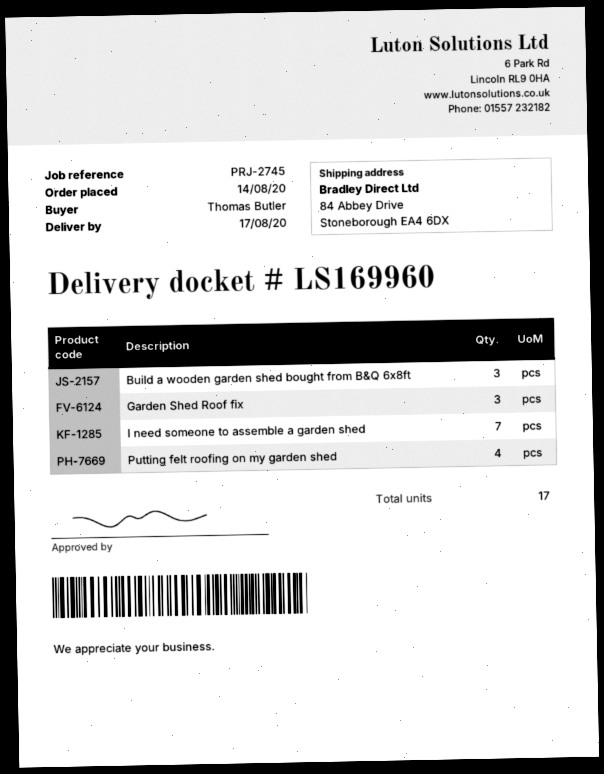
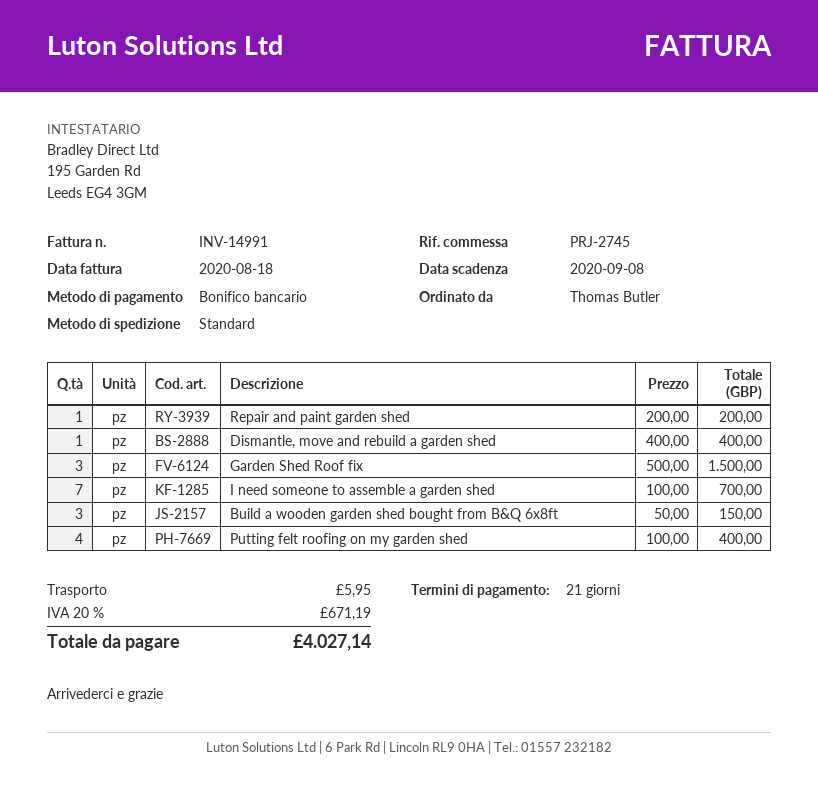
Repair and paint garden shed: none -> 1
Dismantle, move and rebuild a garden shed: none -> 1

